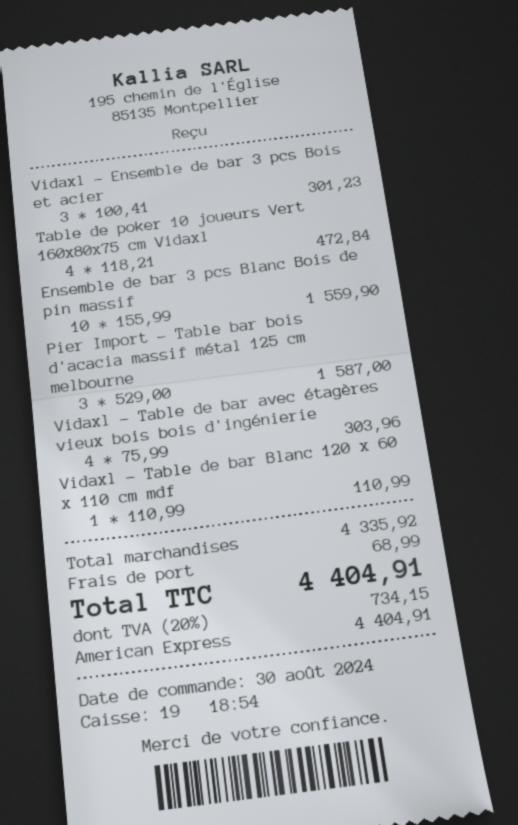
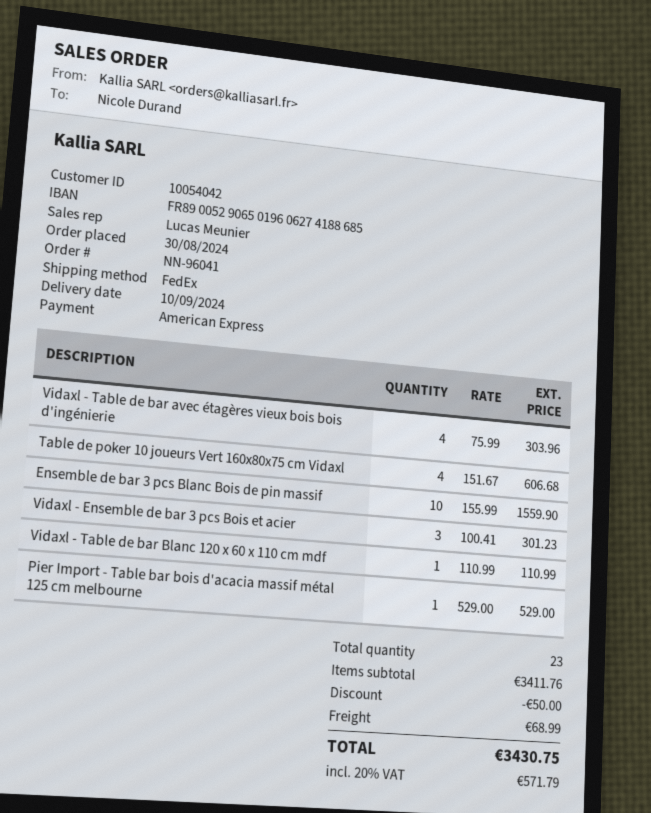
Table de poker 10 joueurs Vert 160x80x75 cm Vidaxl: 4 x 118.21 = 472.84 -> 4 x 151.67 = 606.68
Pier Import - Table bar bois d'acacia massif métal 125 cm melbourne: 3 x 529.00 = 1587.00 -> 1 x 529.00 = 529.00
subtotal: 4335.92 -> 3411.76
discount: none -> 50.00
tax: 20% = 734.15 -> 20% = 571.79
total: 4404.91 -> 3430.75

